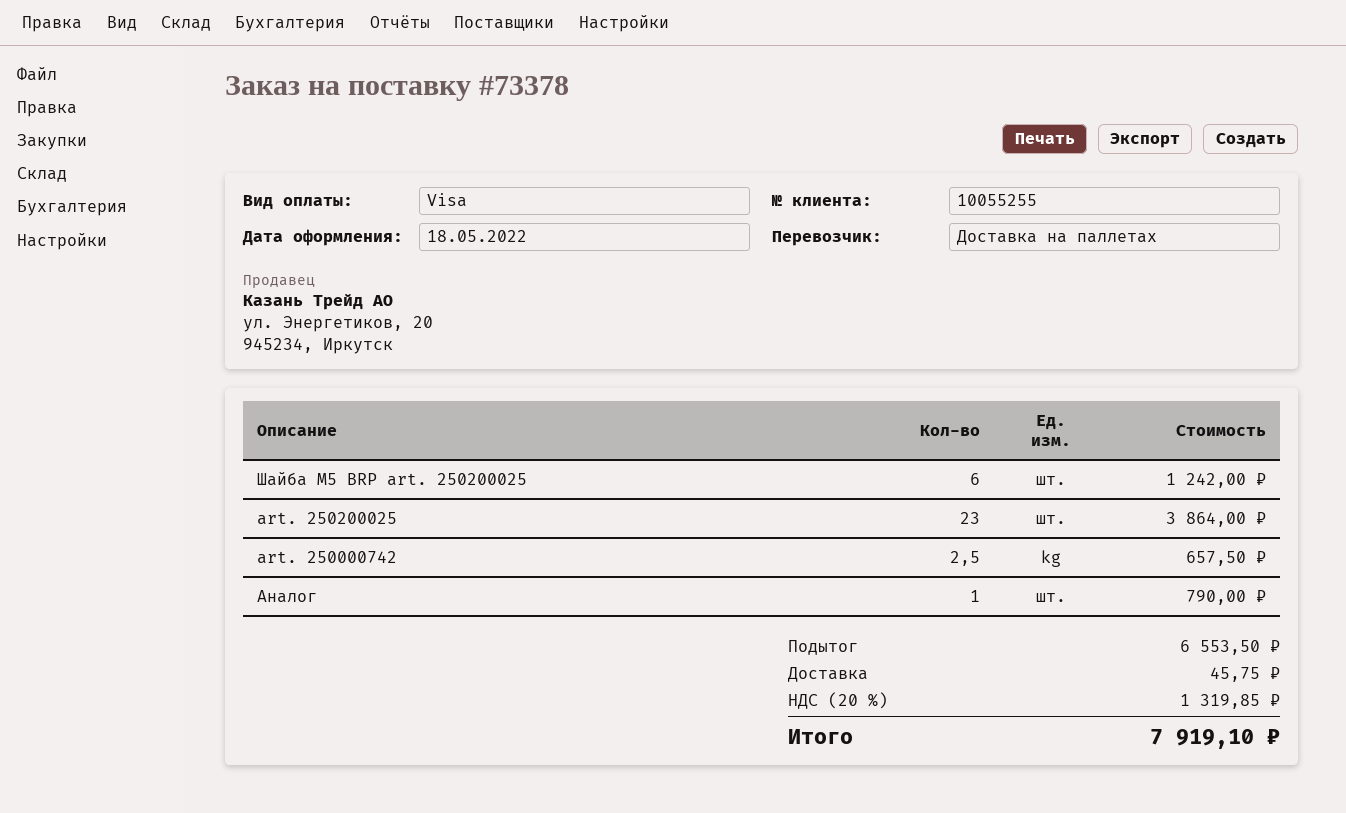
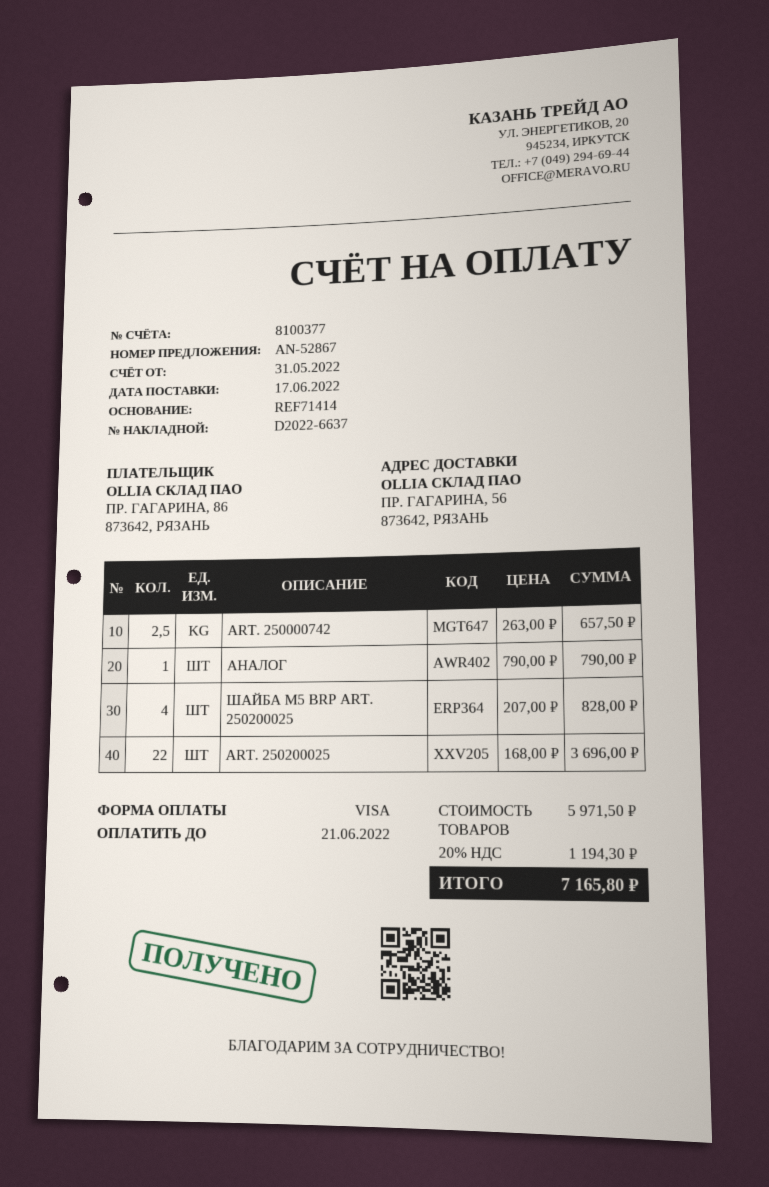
Шайба М5 BRP art. 250200025: 6 for 1242.00 -> 4 for 828.00
art. 250200025: 23 for 3864.00 -> 22 for 3696.00
subtotal: 6553.50 -> 5971.50
shipping: 45.75 -> none
tax: 20% = 1319.85 -> 20% = 1194.30
total: 7919.10 -> 7165.80

